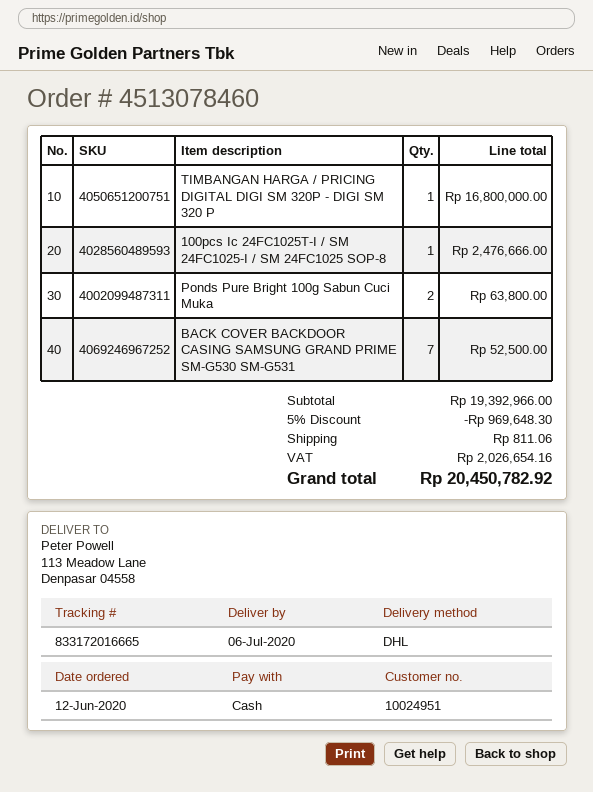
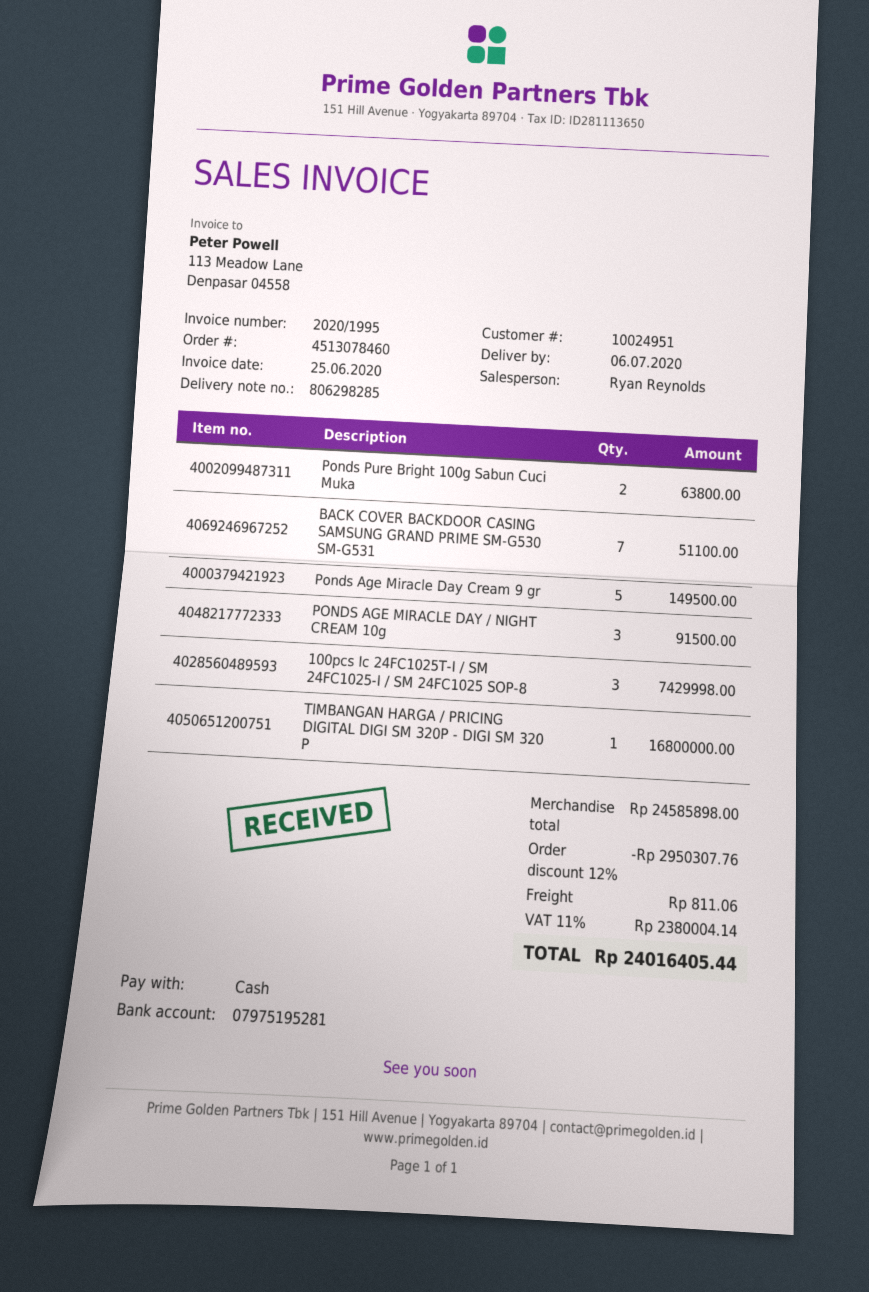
100pcs Ic 24FC1025T-I / SM 24FC1025-I / SM 24FC1025 SOP-8: 1 for 2476666.00 -> 3 for 7429998.00
BACK COVER BACKDOOR CASING SAMSUNG GRAND PRIME SM-G530 SM-G531: 7 for 52500.00 -> 7 for 51100.00
Ponds Age Miracle Day Cream 9 gr: none -> 5 for 149500.00
PONDS AGE MIRACLE DAY / NIGHT CREAM 10g: none -> 3 for 91500.00
subtotal: 19392966.00 -> 24585898.00
discount: 5% = 969648.30 -> 12% = 2950307.76
tax: 2026654.16 -> 2380004.14
total: 20450782.92 -> 24016405.44

